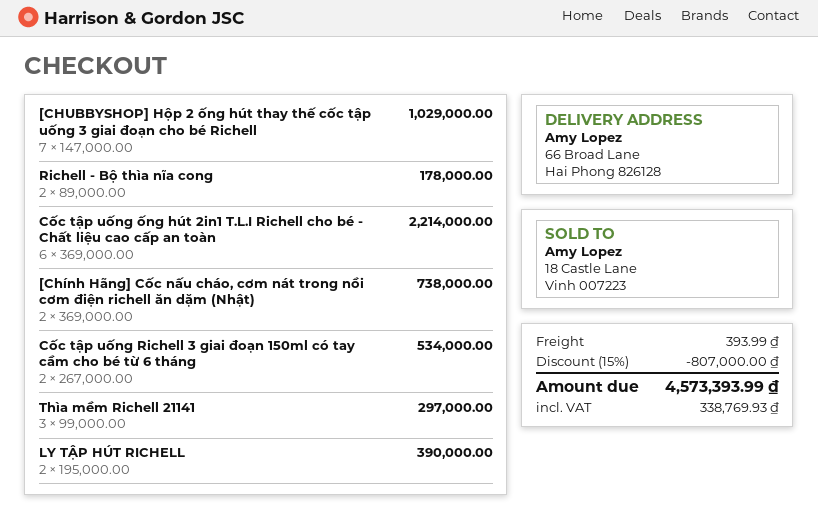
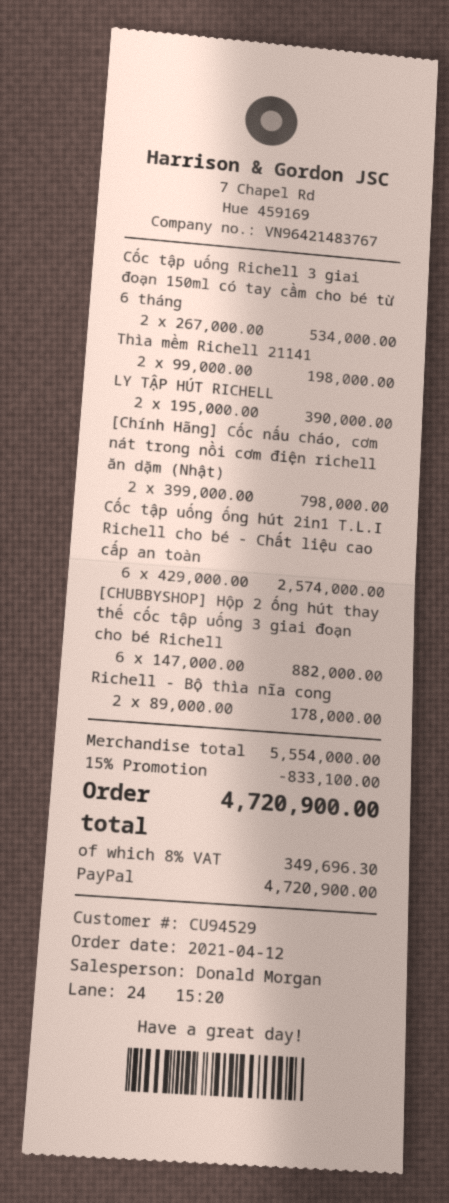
[CHUBBYSHOP] Hộp 2 ống hút thay thế cốc tập uống 3 giai đoạn cho bé Richell: 7 x 147000.00 = 1029000.00 -> 6 x 147000.00 = 882000.00
Cốc tập uống ống hút 2in1 T.L.I Richell cho bé - Chất liệu cao cấp an toàn: 6 x 369000.00 = 2214000.00 -> 6 x 429000.00 = 2574000.00
[Chính Hãng] Cốc nấu cháo, cơm nát trong nồi cơm điện richell ăn dặm (Nhật): 2 x 369000.00 = 738000.00 -> 2 x 399000.00 = 798000.00
Thìa mềm Richell 21141: 3 x 99000.00 = 297000.00 -> 2 x 99000.00 = 198000.00
discount: 15% = 807000.00 -> 15% = 833100.00
shipping: 393.99 -> none
tax: 338769.93 -> 349696.30
total: 4573393.99 -> 4720900.00

